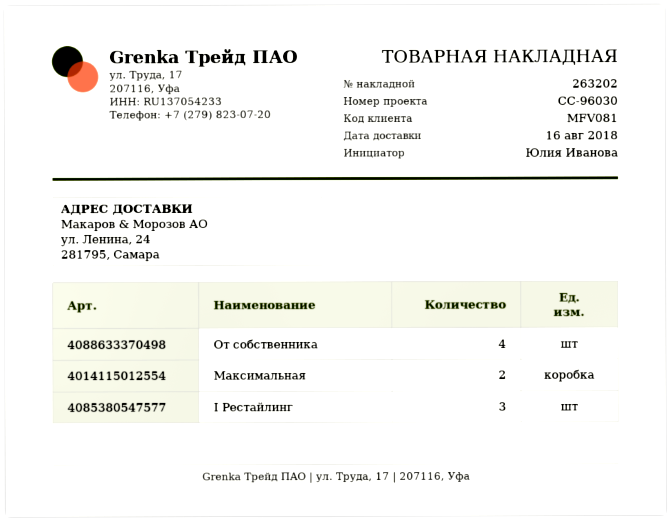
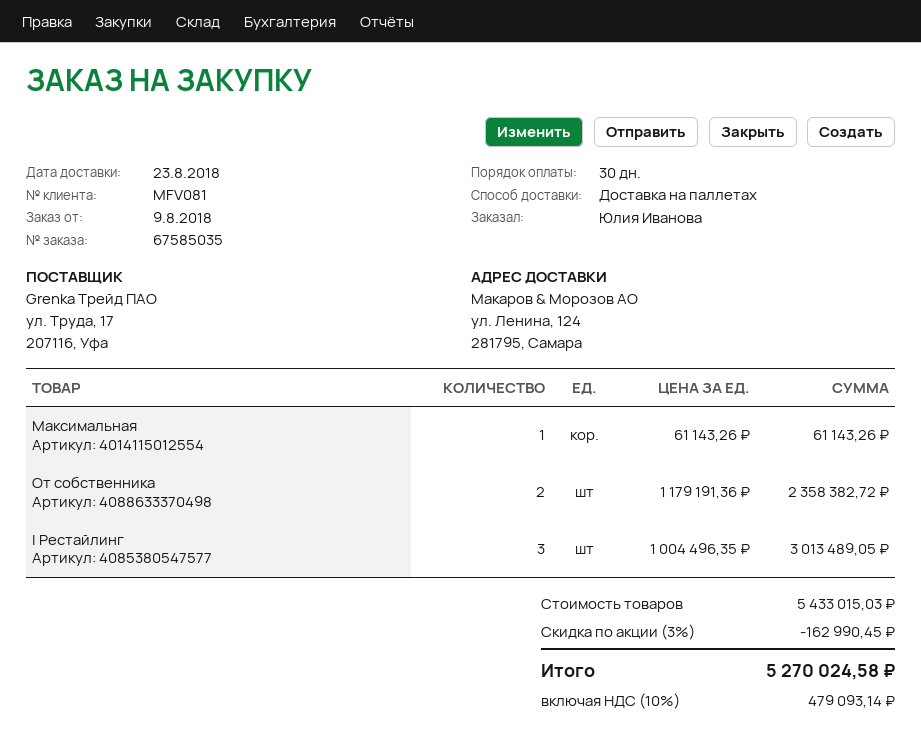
delivery date: 2018-08-16 -> 2018-08-23
ship to: ул. Ленина, 24, 281795, Самара -> ул. Ленина, 124, 281795, Самара
От собственника: 4 -> 2
Максимальная: 2 -> 1

